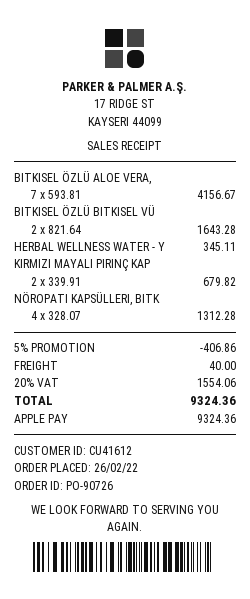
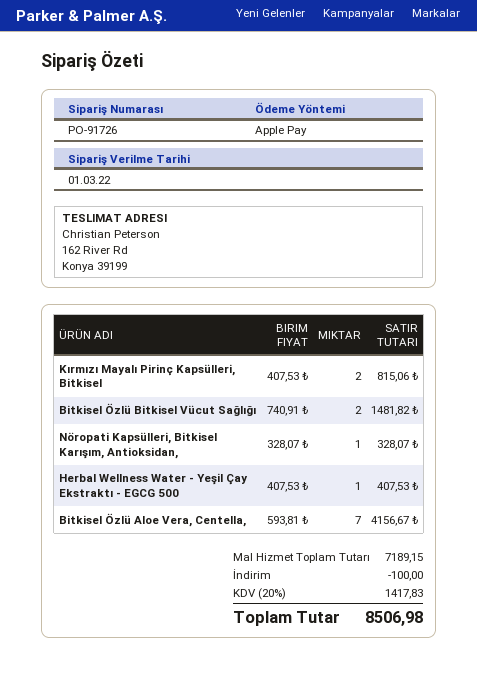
order number: PO-90726 -> PO-91726
order date: 2022-02-26 -> 2022-03-01
BITKISEL ÖZLÜ BITKISEL VÜ: 2 x 821.64 = 1643.28 -> 2 x 740.91 = 1481.82
HERBAL WELLNESS WATER - Y: 1 x 345.11 = 345.11 -> 1 x 407.53 = 407.53
KIRMIZI MAYALI PIRINÇ KAP: 2 x 339.91 = 679.82 -> 2 x 407.53 = 815.06
NÖROPATI KAPSÜLLERI, BITK: 4 x 328.07 = 1312.28 -> 1 x 328.07 = 328.07
discount: 406.86 -> 100.00
shipping: 40.00 -> none
tax: 20% = 1554.06 -> 20% = 1417.83
total: 9324.36 -> 8506.98

